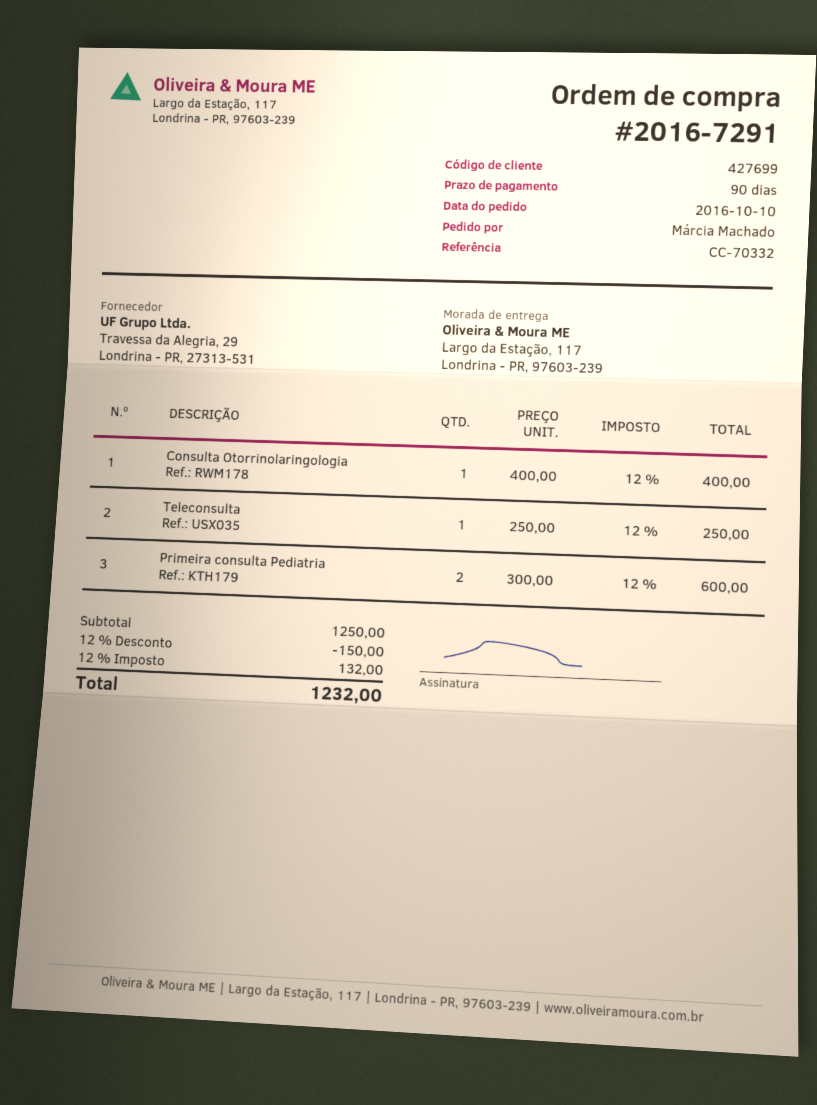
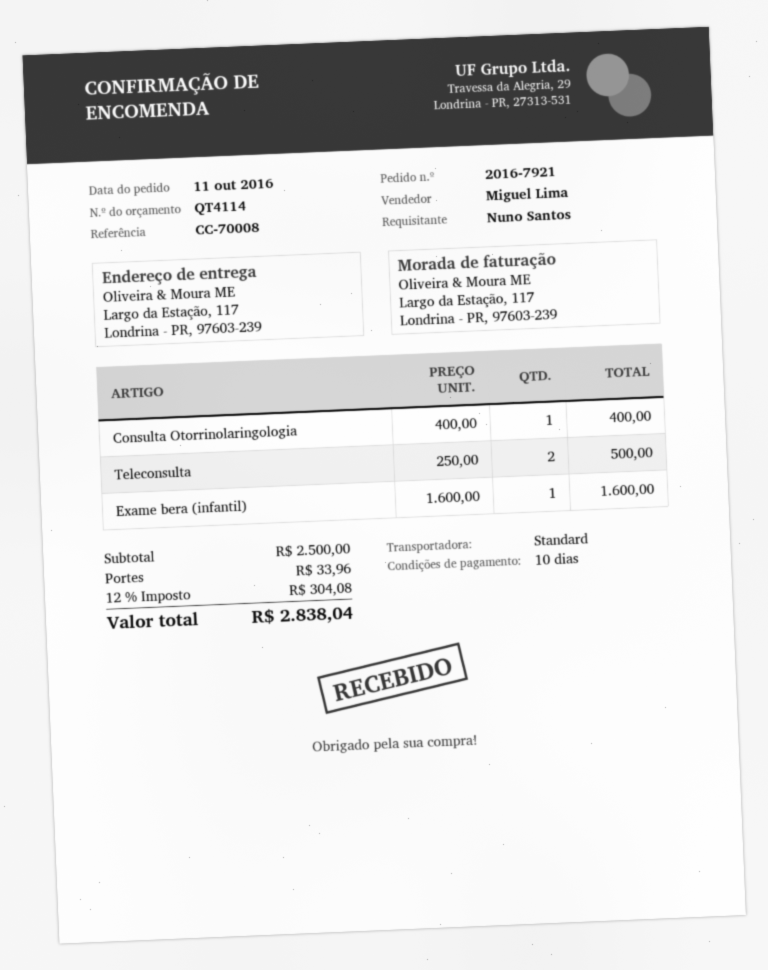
order number: 2016-7291 -> 2016-7921
order date: 2016-10-10 -> 2016-10-11
payment terms: 90 days -> 10 days
reference: CC-70332 -> CC-70008
ordered by: Márcia Machado -> Nuno Santos
Teleconsulta: 1 x 250.00 = 250.00 -> 2 x 250.00 = 500.00
Primeira consulta Pediatria: 2 x 300.00 = 600.00 -> none
Exame bera (infantil): none -> 1 x 1600.00 = 1600.00
subtotal: 1250.00 -> 2500.00
discount: 12% = 150.00 -> none
shipping: none -> 33.96
tax: 12% = 132.00 -> 12% = 304.08
total: 1232.00 -> 2838.04

